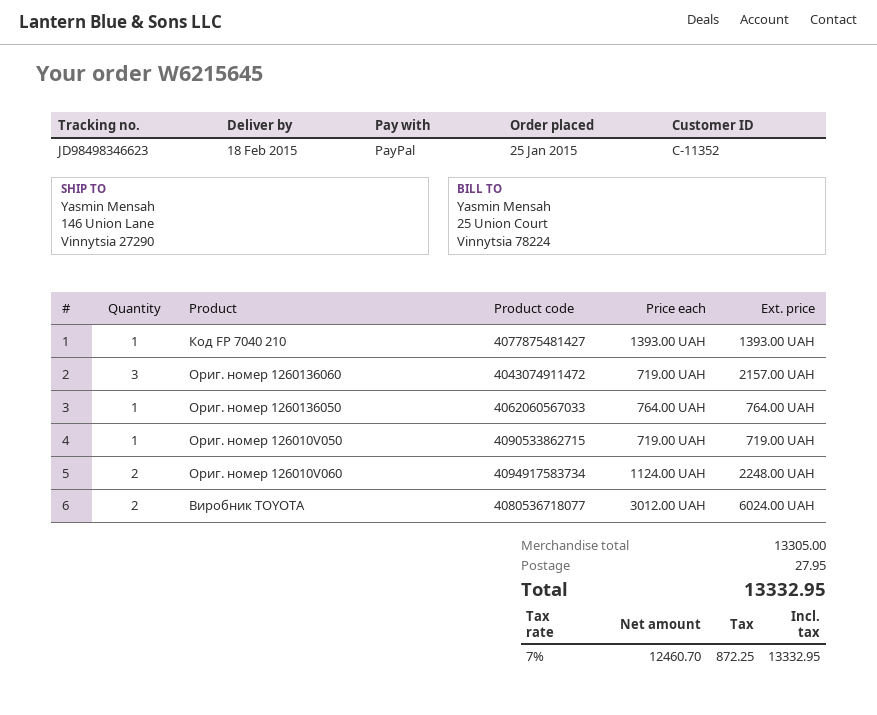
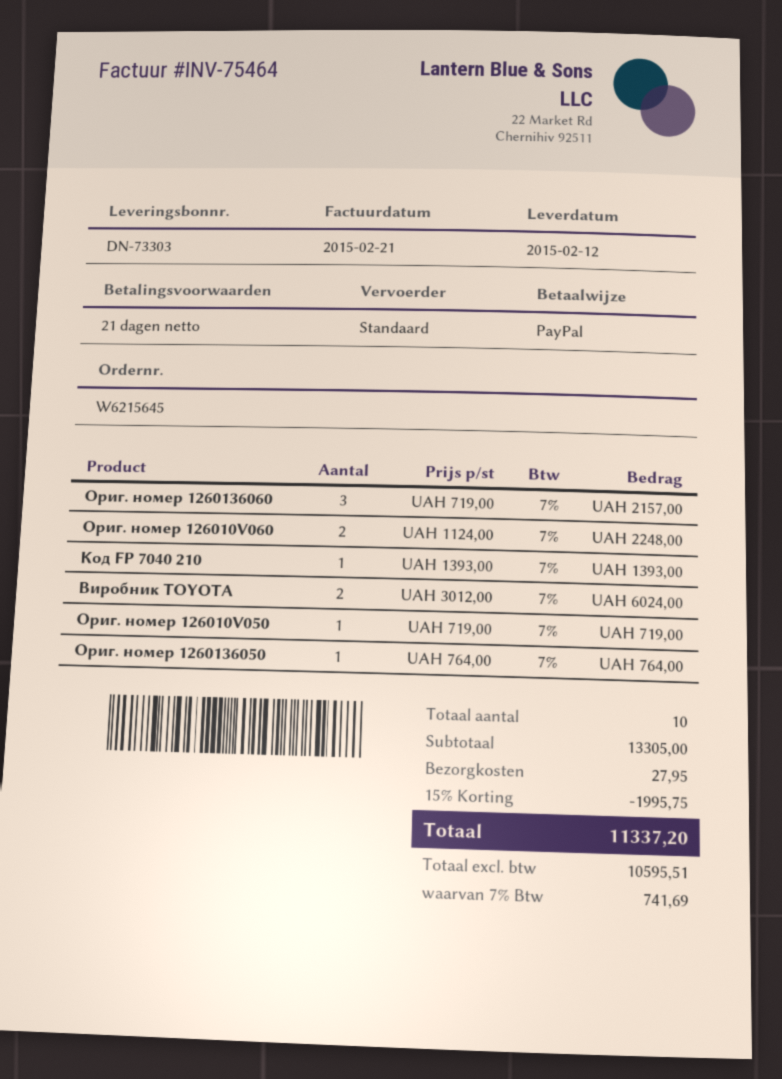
delivery date: 2015-02-18 -> 2015-02-12
discount: none -> 15% = 1995.75
net: 12460.70 -> 10595.51
tax: 7% = 872.25 -> 7% = 741.69
total: 13332.95 -> 11337.20

